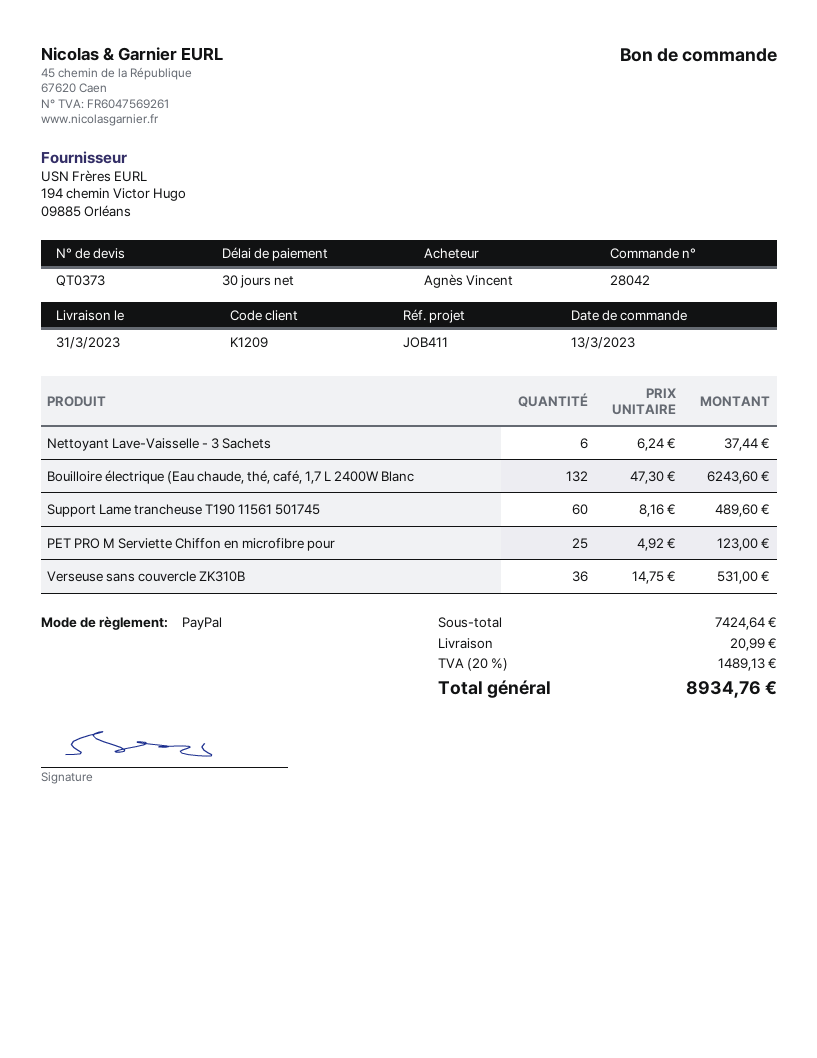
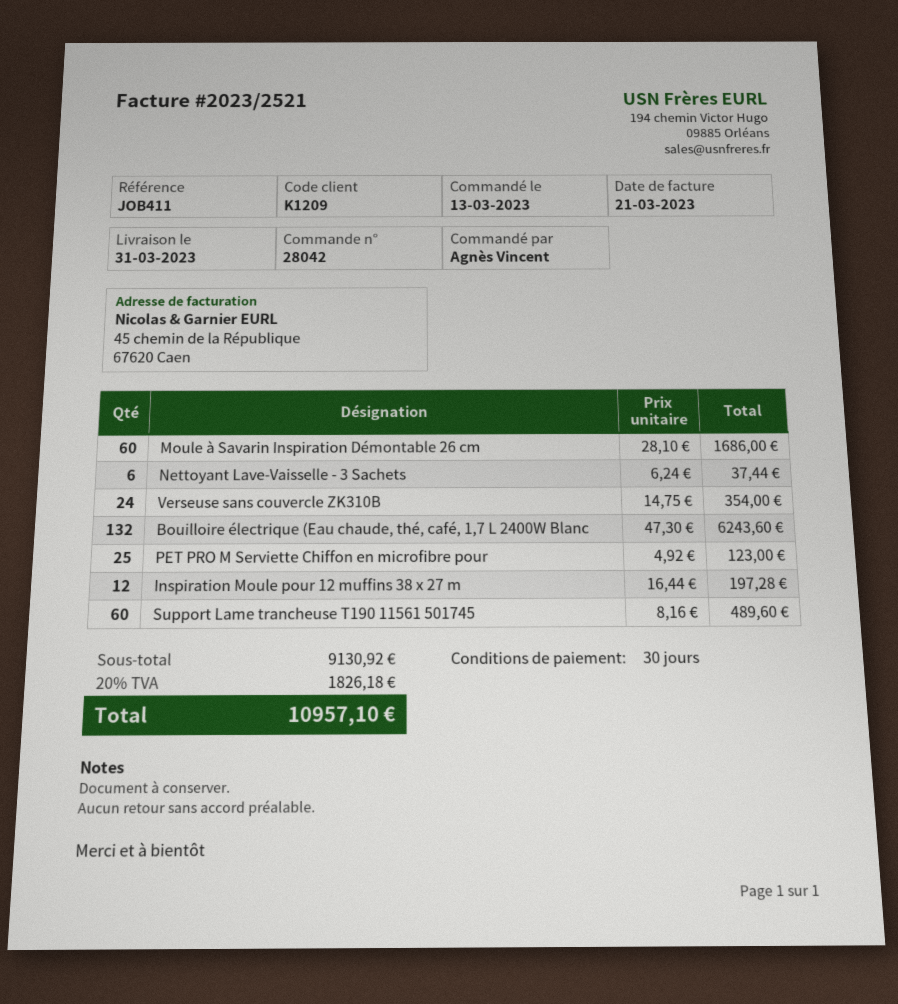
Verseuse sans couvercle ZK310B: 36 x 14.75 = 531.00 -> 24 x 14.75 = 354.00
Moule à Savarin Inspiration Démontable 26 cm: none -> 60 x 28.10 = 1686.00
Inspiration Moule pour 12 muffins 38 x 27 m: none -> 12 x 16.44 = 197.28
subtotal: 7424.64 -> 9130.92
shipping: 20.99 -> none
tax: 20% = 1489.13 -> 20% = 1826.18
total: 8934.76 -> 10957.10

